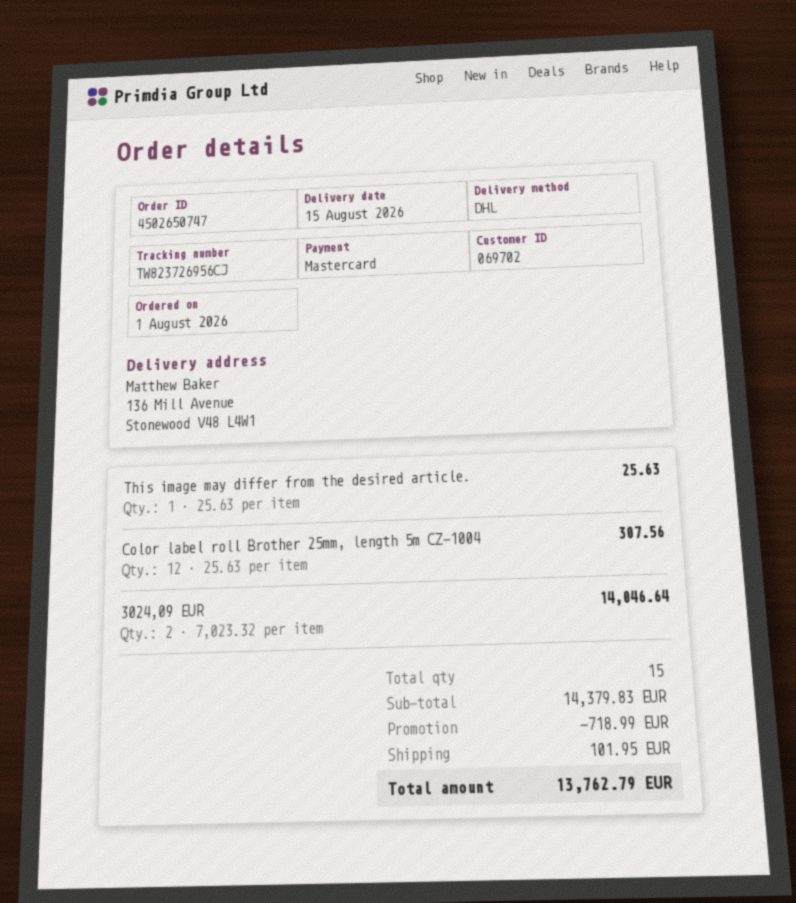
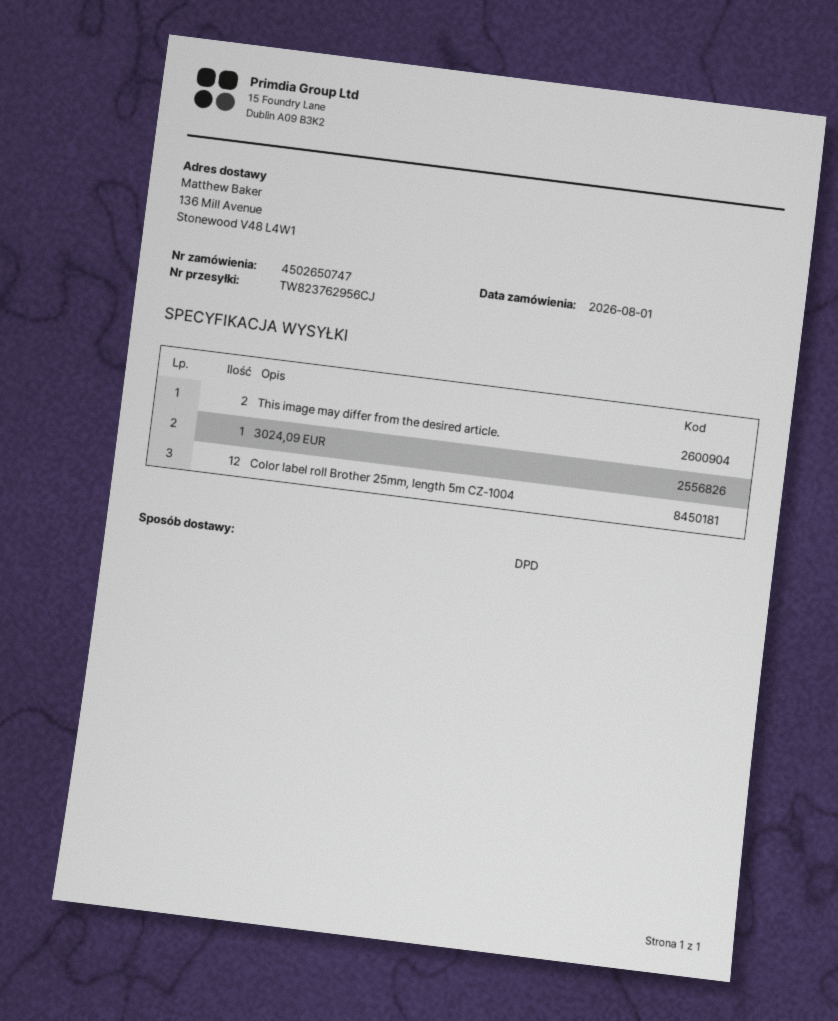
shipping method: DHL -> DPD
tracking number: TW823726956CJ -> TW823762956CJ
This image may differ from the desired article.: 1 -> 2
3024,09 EUR: 2 -> 1

